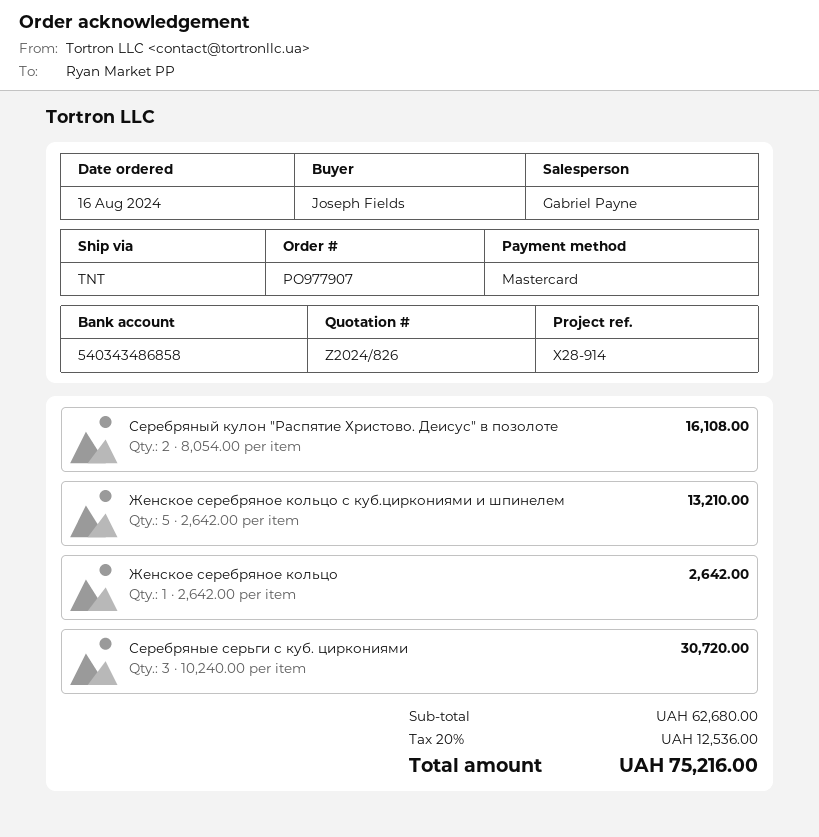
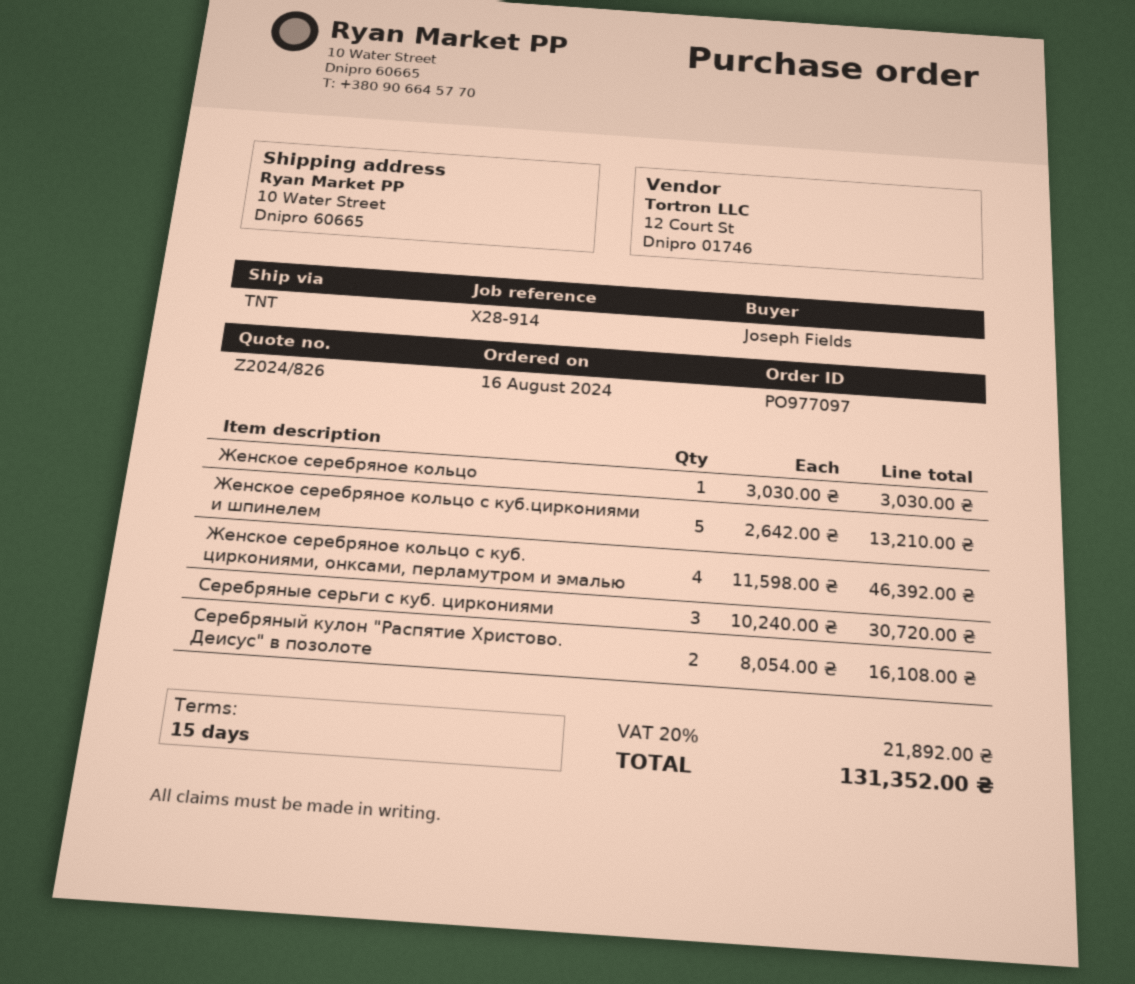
order number: PO977907 -> PO977097
Женское серебряное кольцо: 1 x 2642.00 = 2642.00 -> 1 x 3030.00 = 3030.00
Женское серебряное кольцо с куб. циркониями, онксами, перламутром и эмалью: none -> 4 x 11598.00 = 46392.00
tax: 20% = 12536.00 -> 20% = 21892.00
total: 75216.00 -> 131352.00

